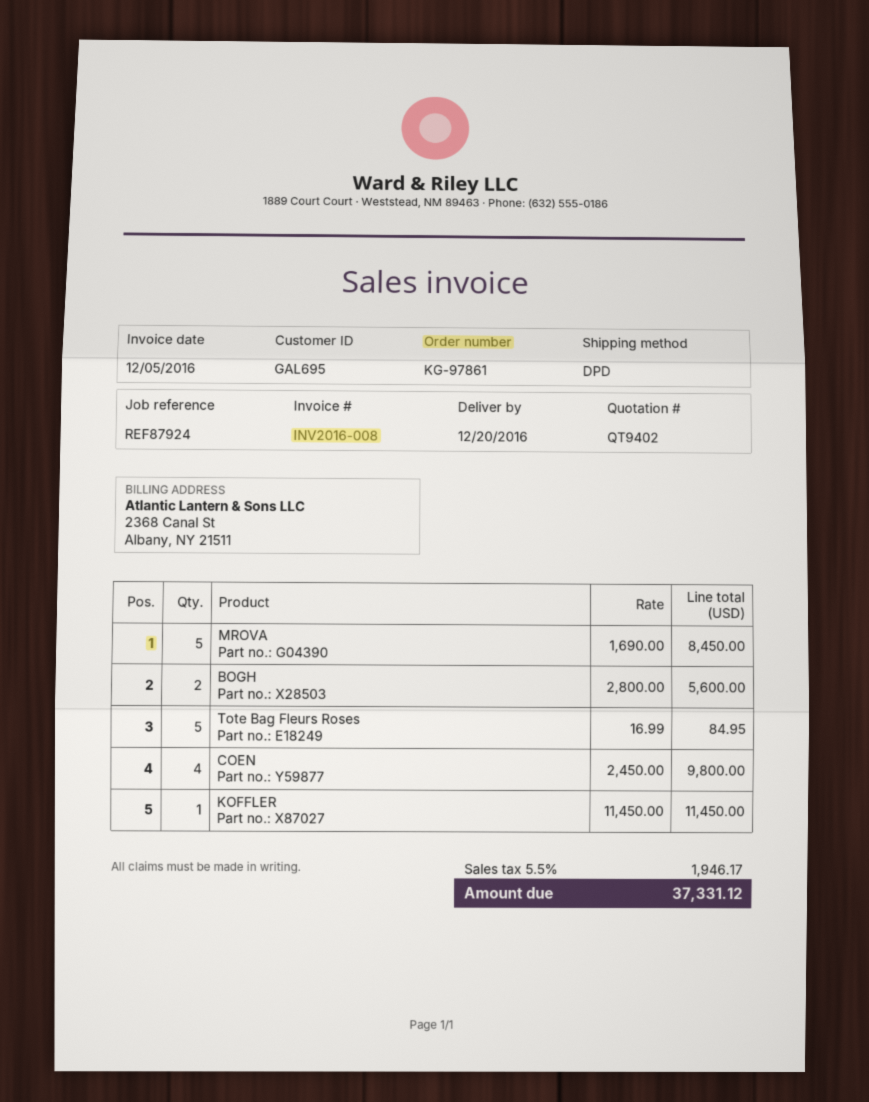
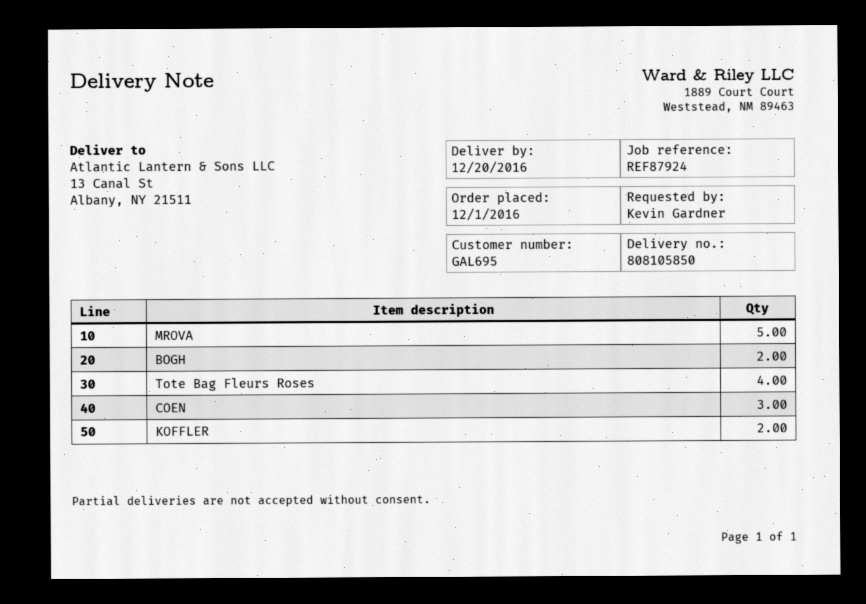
Tote Bag Fleurs Roses: 5 -> 4
COEN: 4 -> 3
KOFFLER: 1 -> 2

